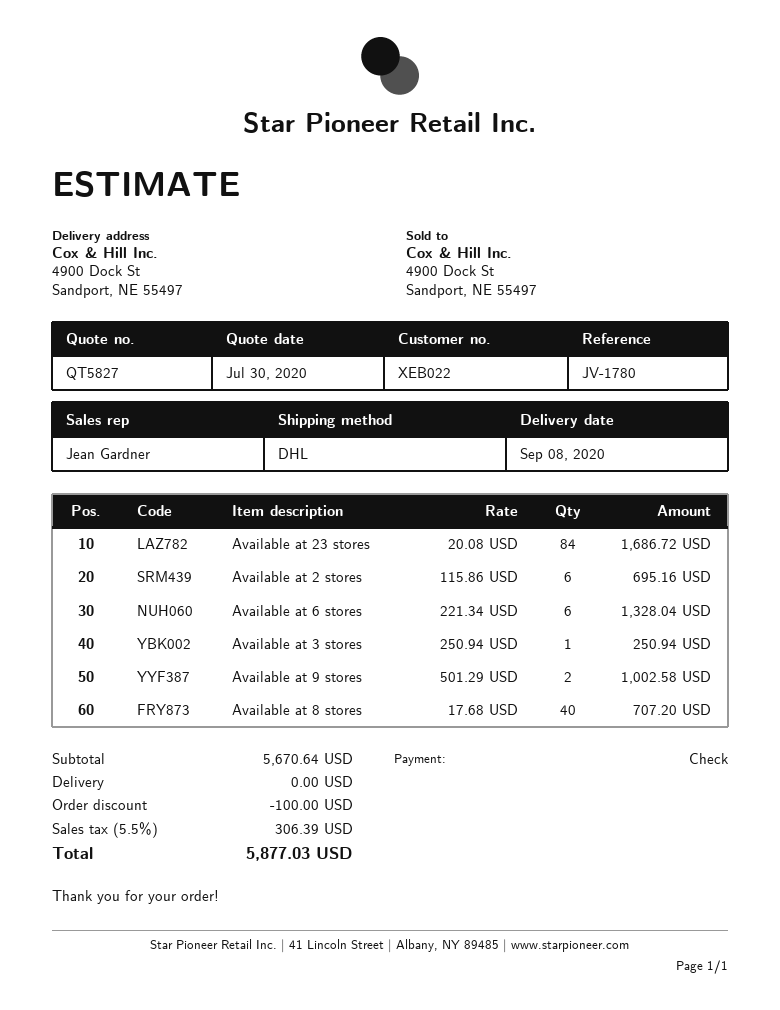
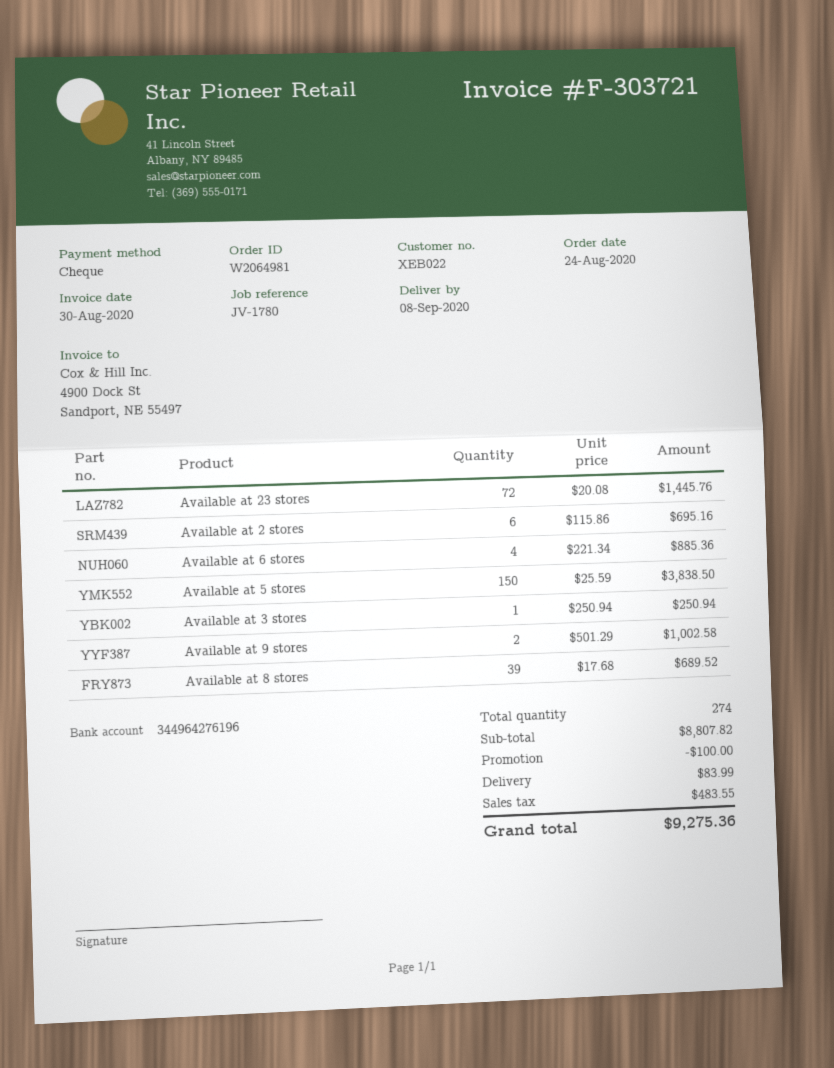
Available at 23 stores: 84 x 20.08 = 1686.72 -> 72 x 20.08 = 1445.76
Available at 6 stores: 6 x 221.34 = 1328.04 -> 4 x 221.34 = 885.36
Available at 8 stores: 40 x 17.68 = 707.20 -> 39 x 17.68 = 689.52
Available at 5 stores: none -> 150 x 25.59 = 3838.50
subtotal: 5670.64 -> 8807.82
shipping: 0.00 -> 83.99
tax: 306.39 -> 483.55
total: 5877.03 -> 9275.36

